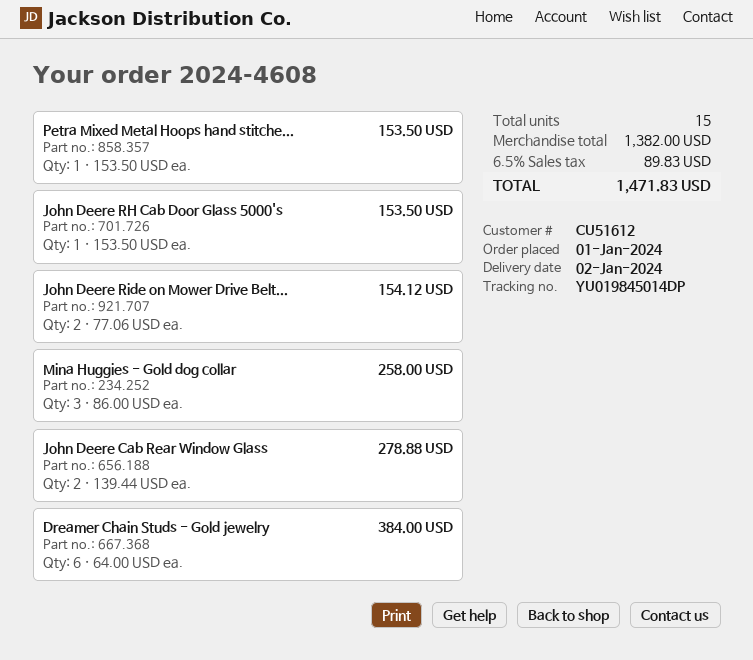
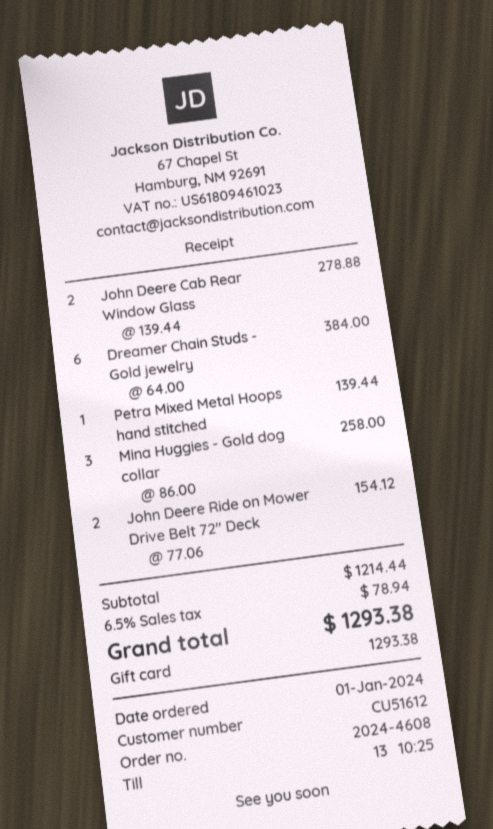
Petra Mixed Metal Hoops hand stitche...: 1 x 153.50 = 153.50 -> 1 x 139.44 = 139.44
John Deere RH Cab Door Glass 5000's: 1 x 153.50 = 153.50 -> none
subtotal: 1382.00 -> 1214.44
tax: 6.5% = 89.83 -> 6.5% = 78.94
total: 1471.83 -> 1293.38

